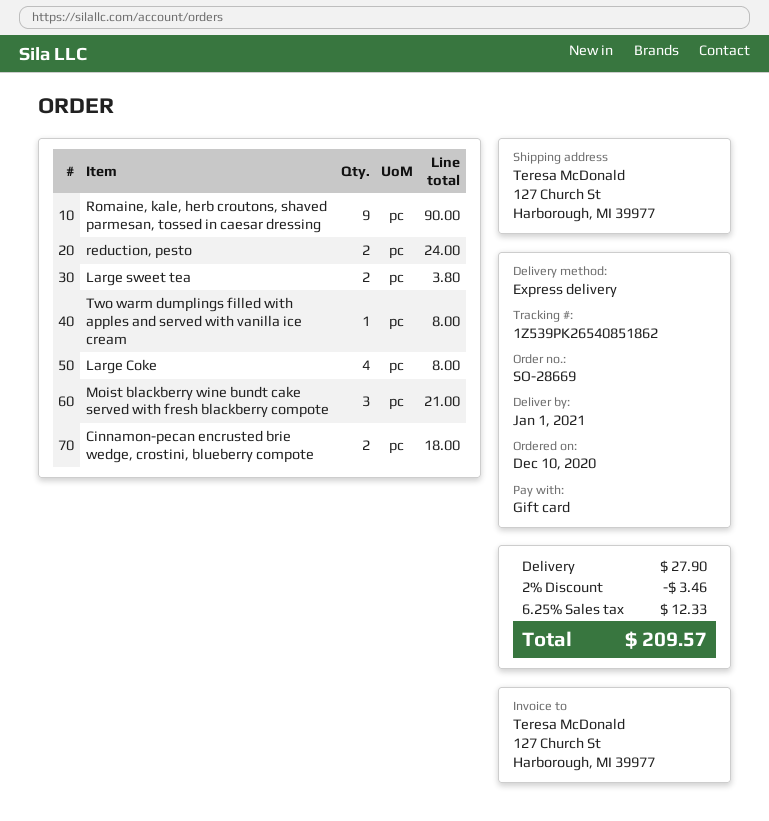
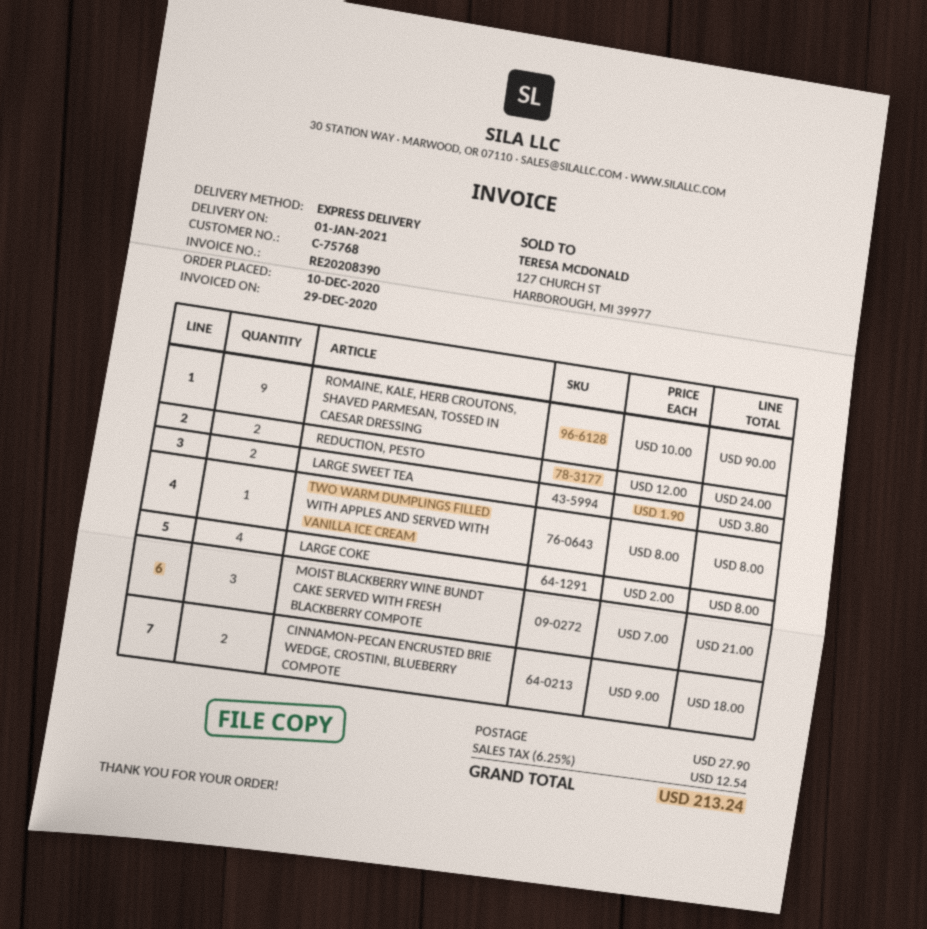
discount: 2% = 3.46 -> none
tax: 6.25% = 12.33 -> 6.25% = 12.54
total: 209.57 -> 213.24

